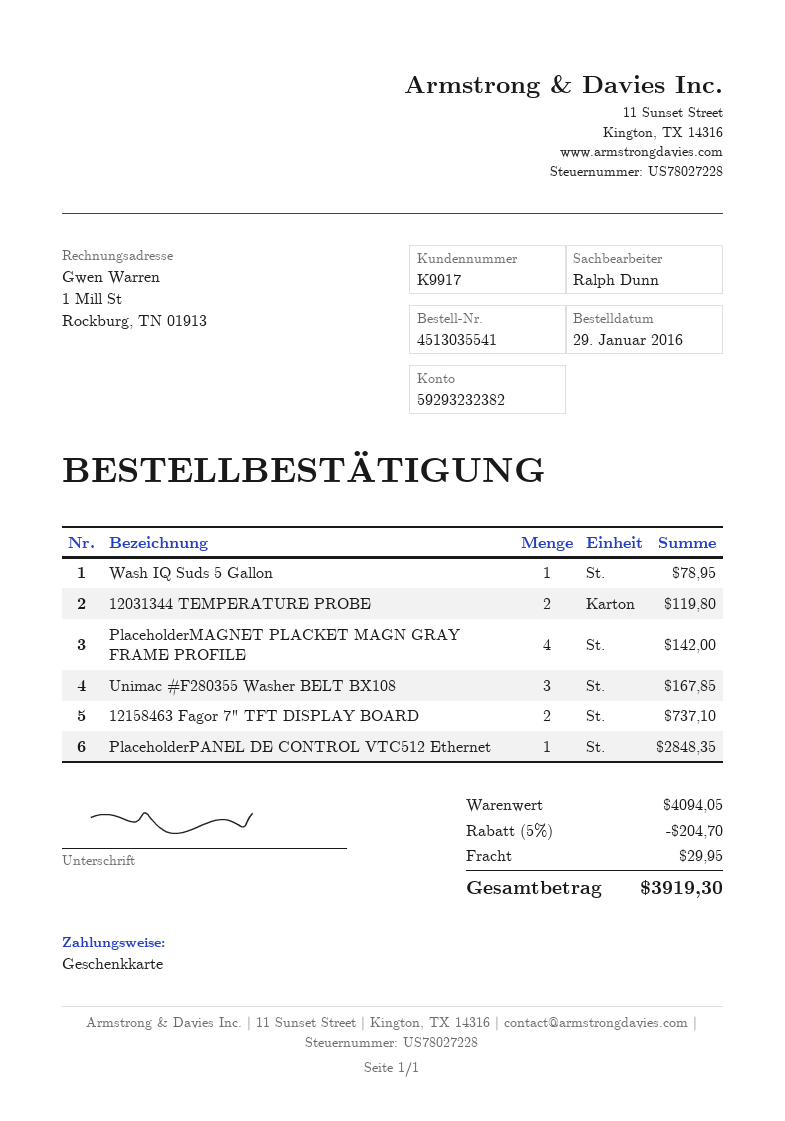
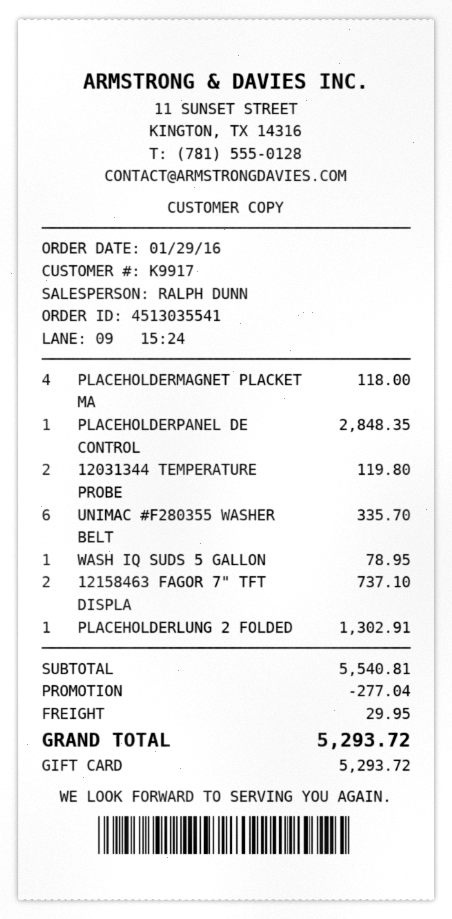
PlaceholderMAGNET PLACKET MAGN GRAY FRAME PROFILE: 4 for 142.00 -> 4 for 118.00
Unimac #F280355 Washer BELT BX108: 3 for 167.85 -> 6 for 335.70
PLACEHOLDERLUNG 2 FOLDED: none -> 1 for 1302.91
subtotal: 4094.05 -> 5540.81
discount: 204.70 -> 277.04
total: 3919.30 -> 5293.72

